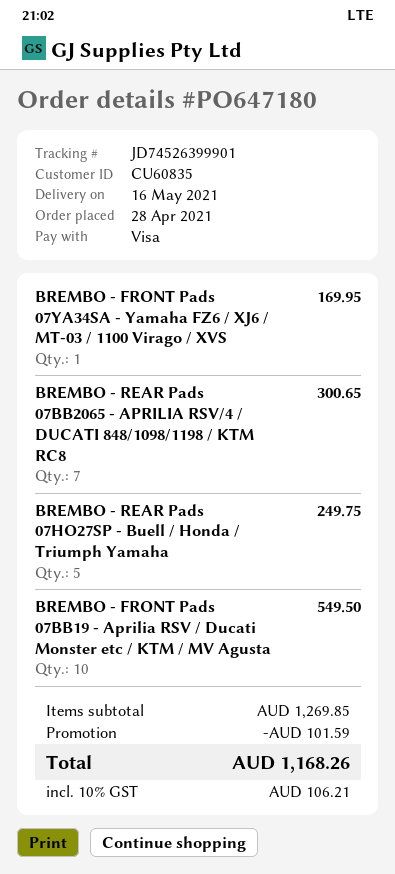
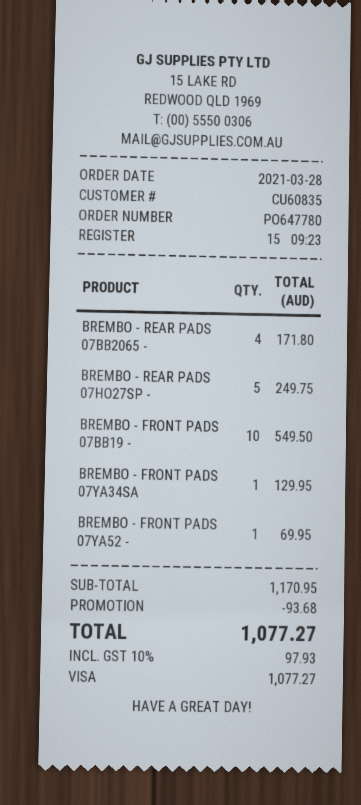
order number: PO647180 -> PO647780
order date: 2021-04-28 -> 2021-03-28
BREMBO - FRONT Pads 07YA34SA - Yamaha FZ6 / XJ6 / MT-03 / 1100 Virago / XVS: 1 for 169.95 -> 1 for 129.95
BREMBO - REAR Pads 07BB2065 - APRILIA RSV/4 / DUCATI 848/1098/1198 / KTM RC8: 7 for 300.65 -> 4 for 171.80
BREMBO - FRONT PADS 07YA52 -: none -> 1 for 69.95
subtotal: 1269.85 -> 1170.95
discount: 101.59 -> 93.68
tax: 10% = 106.21 -> 10% = 97.93
total: 1168.26 -> 1077.27

